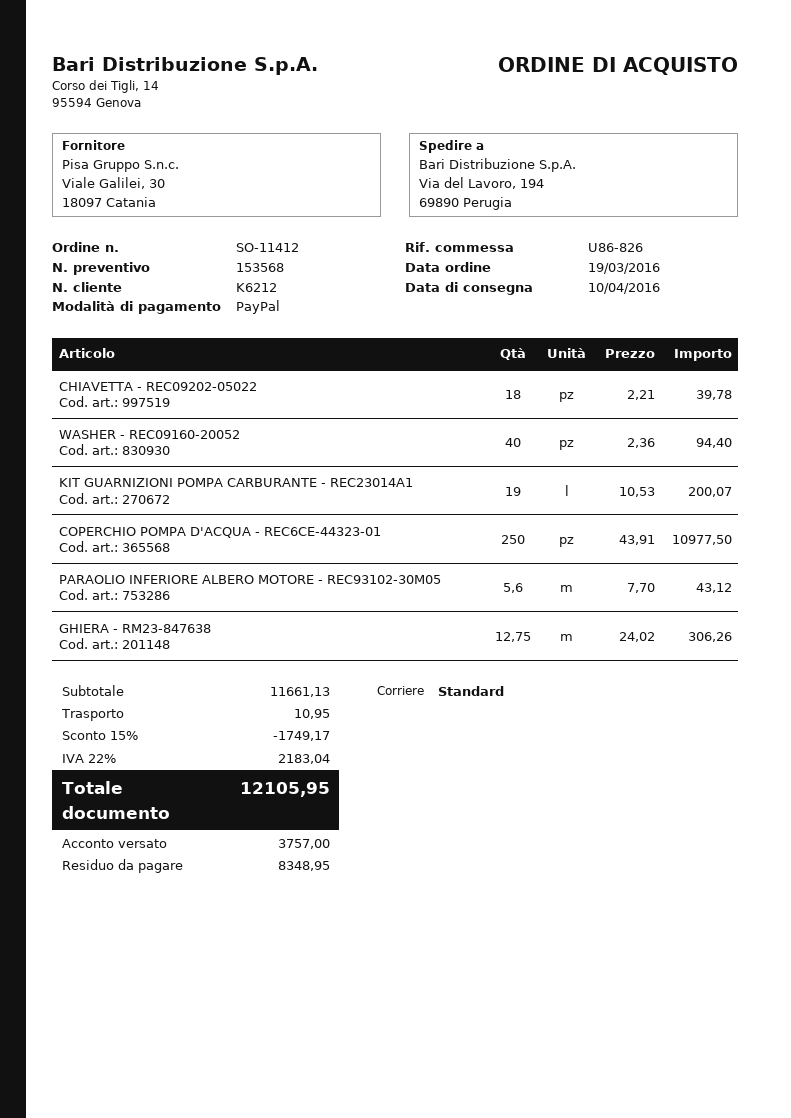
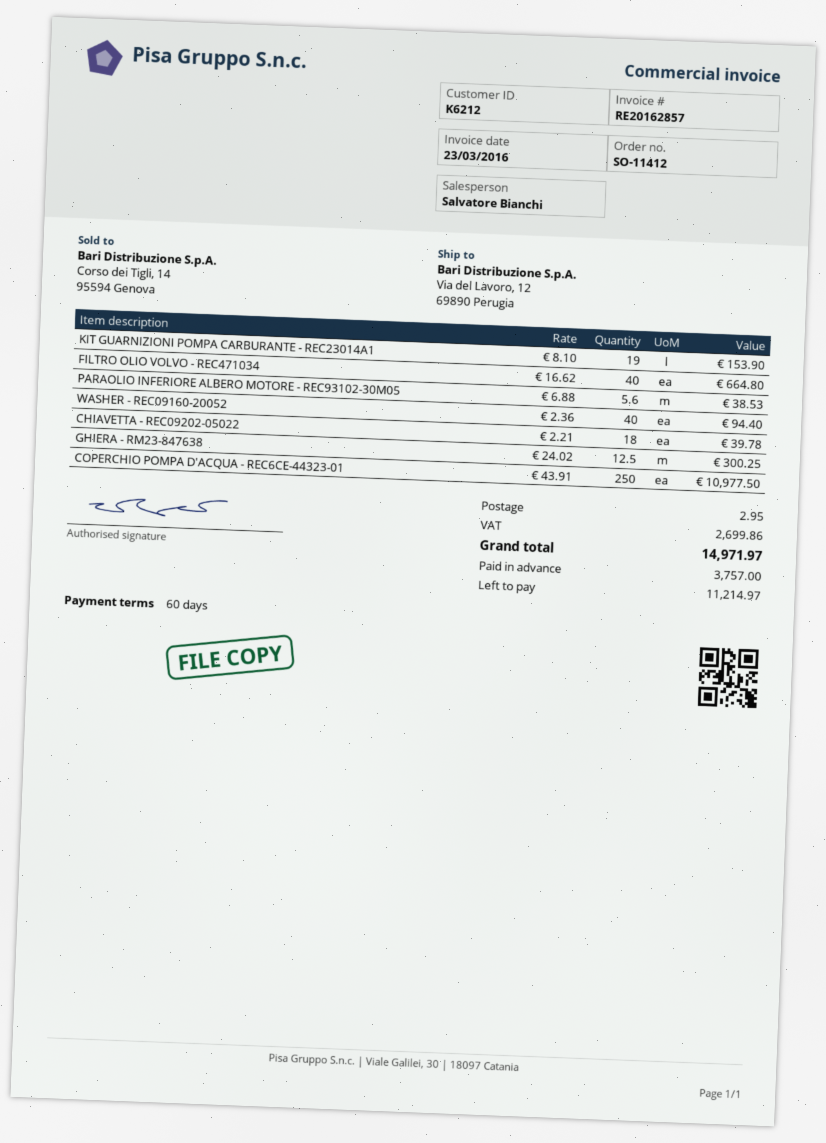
ship to: Via del Lavoro, 194, 69890 Perugia -> Via del Lavoro, 12, 69890 Perugia
KIT GUARNIZIONI POMPA CARBURANTE - REC23014A1: 19 x 10.53 = 200.07 -> 19 x 8.10 = 153.90
PARAOLIO INFERIORE ALBERO MOTORE - REC93102-30M05: 5.6 x 7.70 = 43.12 -> 5.6 x 6.88 = 38.53
GHIERA - RM23-847638: 12.75 x 24.02 = 306.26 -> 12.5 x 24.02 = 300.25
FILTRO OLIO VOLVO - REC471034: none -> 40 x 16.62 = 664.80
discount: 15% = 1749.17 -> none
shipping: 10.95 -> 2.95
tax: 2183.04 -> 2699.86
total: 12105.95 -> 14971.97
balance: 8348.95 -> 11214.97

